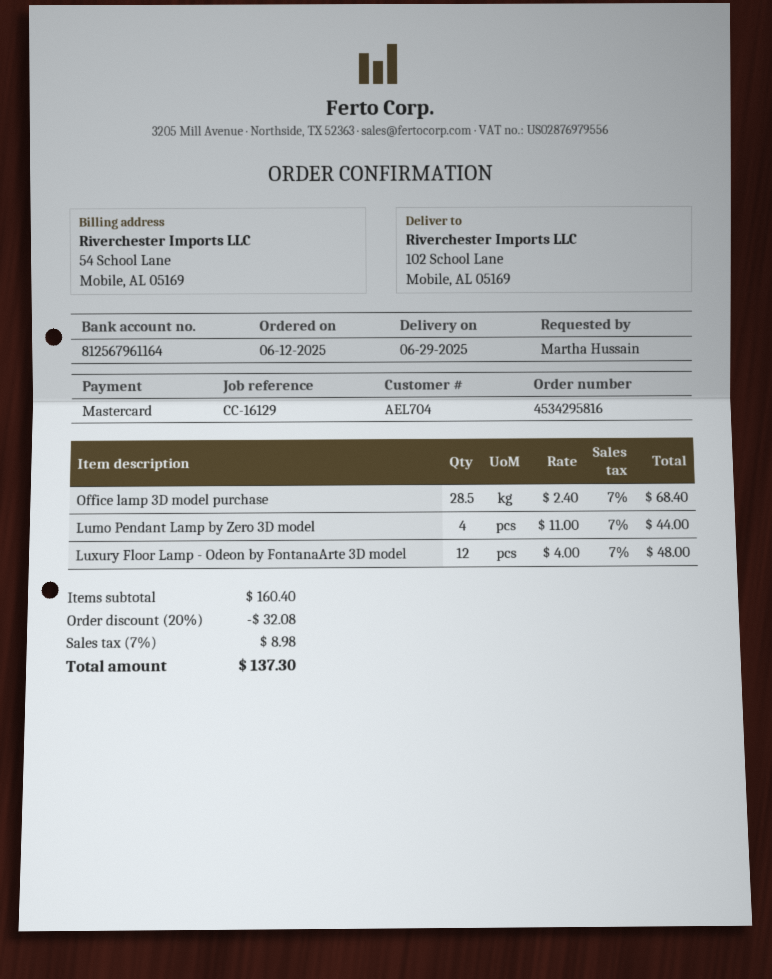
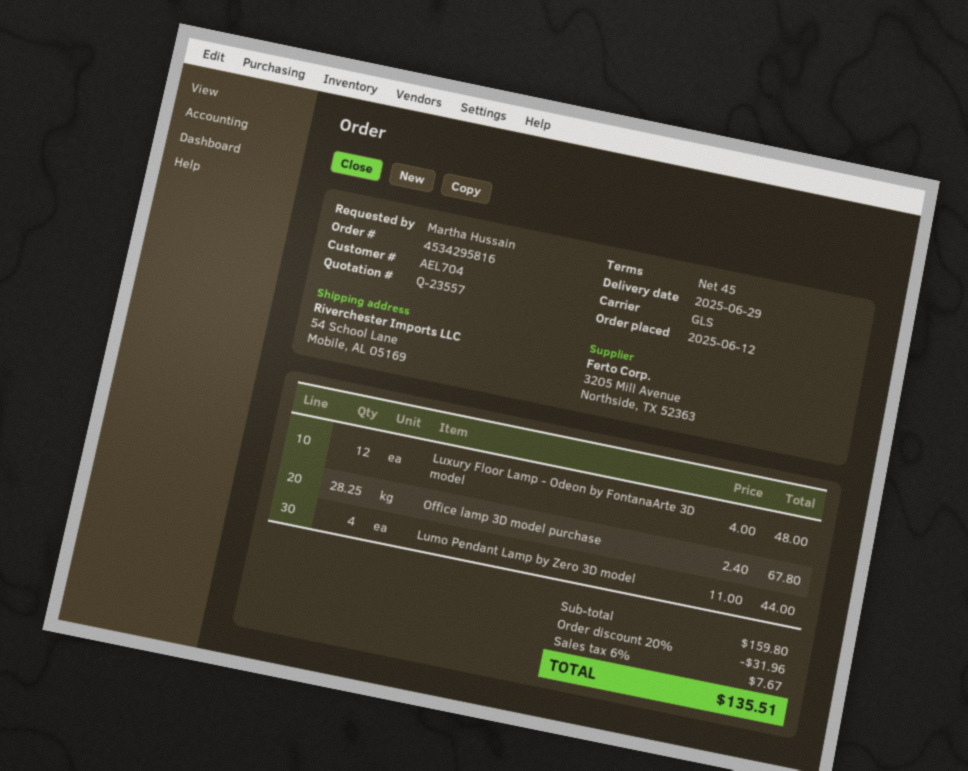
ship to: 102 School Lane, Mobile, AL 05169 -> 54 School Lane, Mobile, AL 05169
Office lamp 3D model purchase: 28.5 x 2.40 = 68.40 -> 28.25 x 2.40 = 67.80
subtotal: 160.40 -> 159.80
discount: 20% = 32.08 -> 20% = 31.96
tax: 7% = 8.98 -> 6% = 7.67
total: 137.30 -> 135.51

